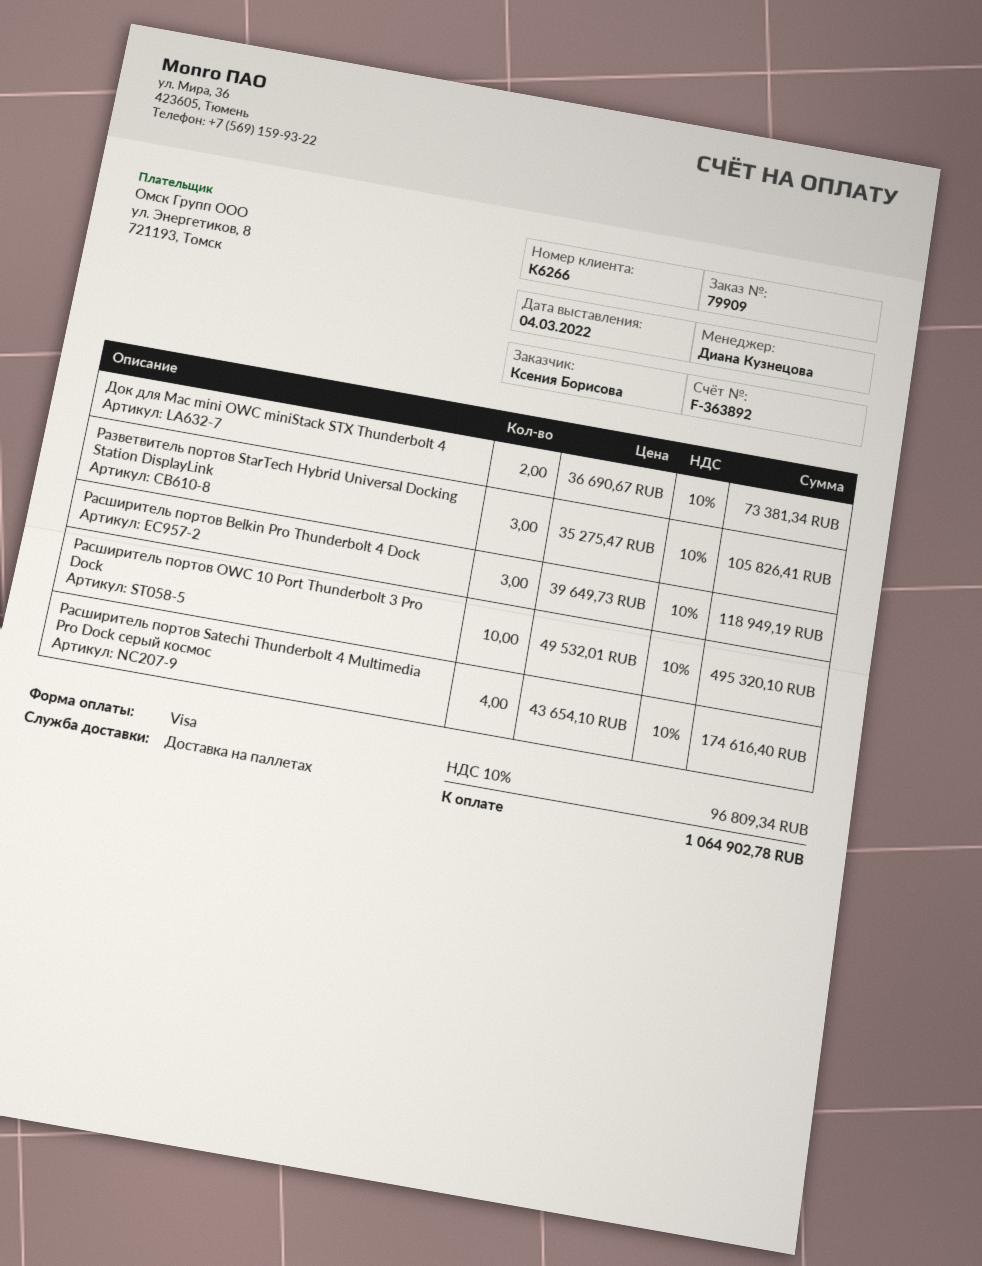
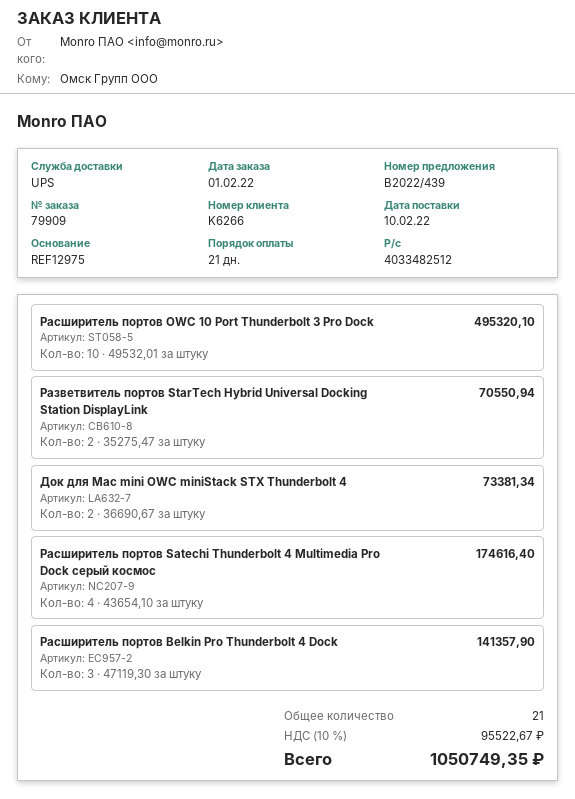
shipping method: pallet freight -> UPS
Разветвитель портов StarTech Hybrid Universal Docking Station DisplayLink: 3 x 35275.47 = 105826.41 -> 2 x 35275.47 = 70550.94
Расширитель портов Belkin Pro Thunderbolt 4 Dock: 3 x 39649.73 = 118949.19 -> 3 x 47119.30 = 141357.90
tax: 10% = 96809.34 -> 10% = 95522.67
total: 1064902.78 -> 1050749.35

